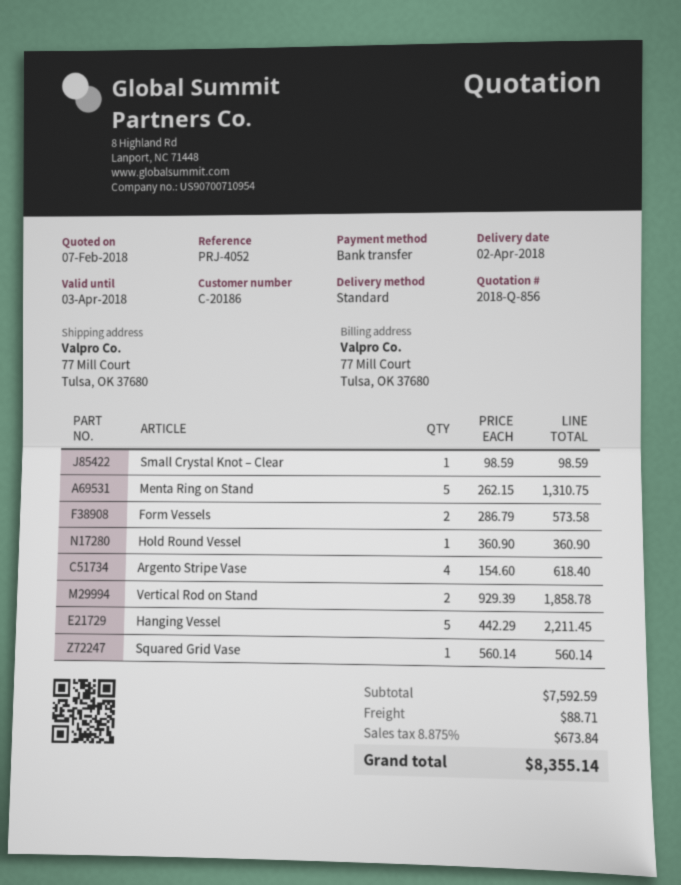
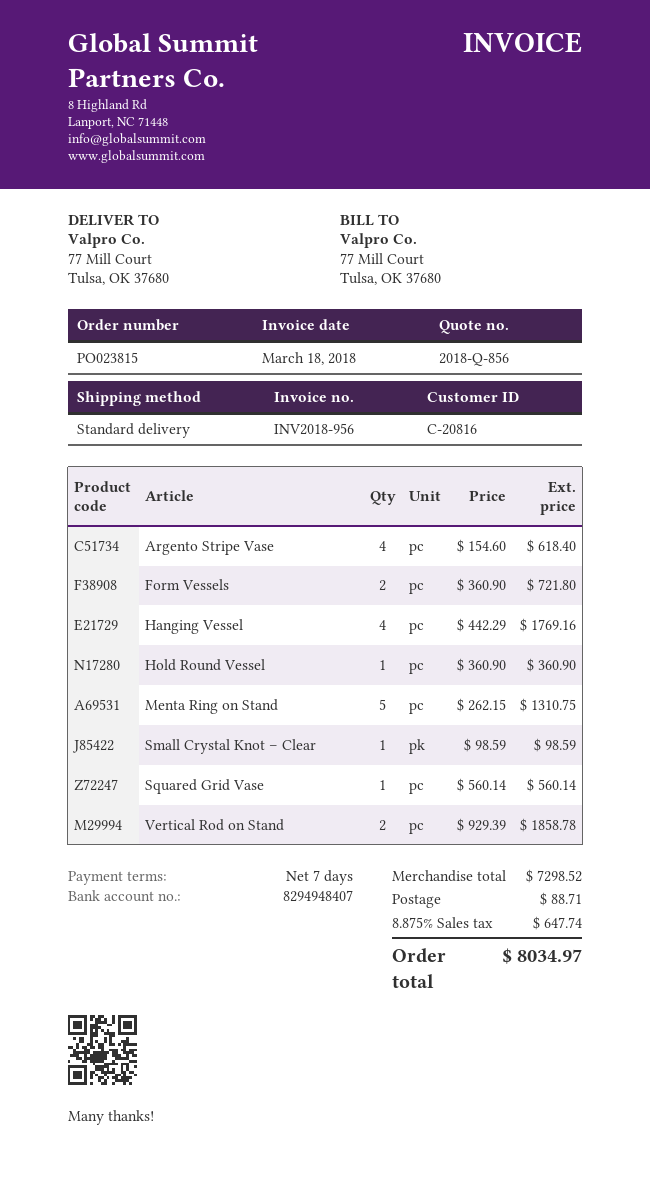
customer number: C-20186 -> C-20816
Form Vessels: 2 x 286.79 = 573.58 -> 2 x 360.90 = 721.80
Hanging Vessel: 5 x 442.29 = 2211.45 -> 4 x 442.29 = 1769.16
subtotal: 7592.59 -> 7298.52
tax: 8.875% = 673.84 -> 8.875% = 647.74
total: 8355.14 -> 8034.97

